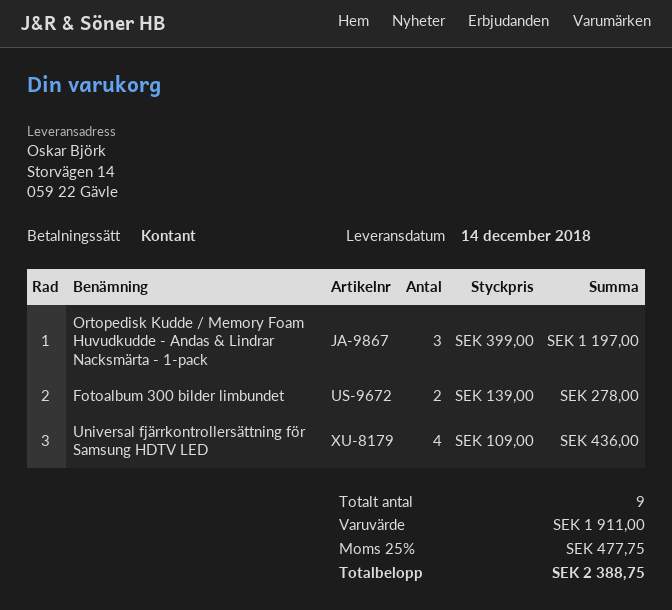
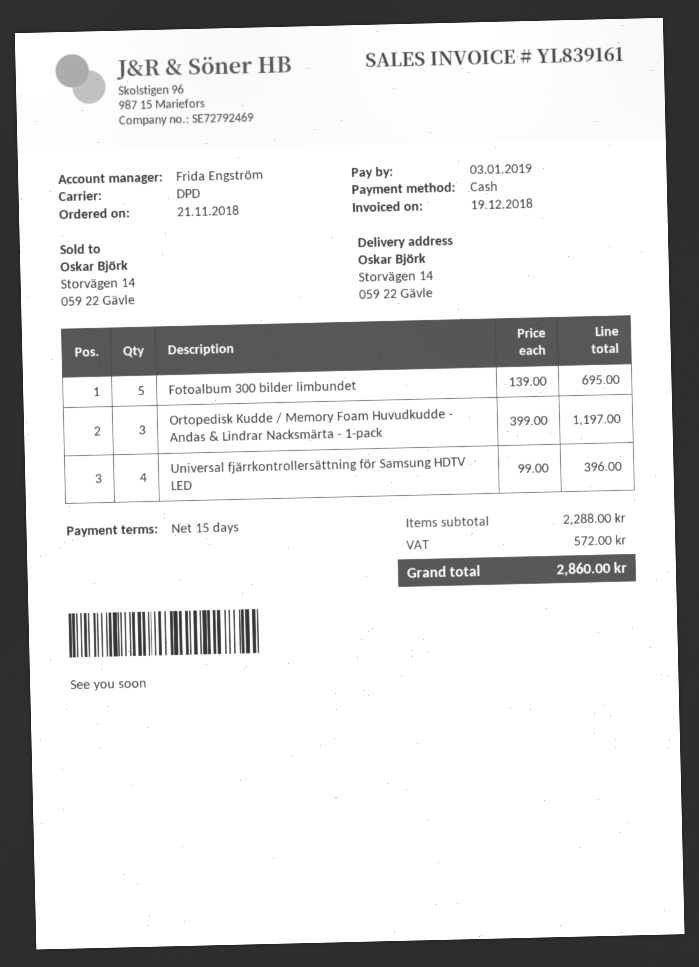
Fotoalbum 300 bilder limbundet: 2 x 139.00 = 278.00 -> 5 x 139.00 = 695.00
Universal fjärrkontrollersättning för Samsung HDTV LED: 4 x 109.00 = 436.00 -> 4 x 99.00 = 396.00
subtotal: 1911.00 -> 2288.00
tax: 477.75 -> 572.00
total: 2388.75 -> 2860.00

